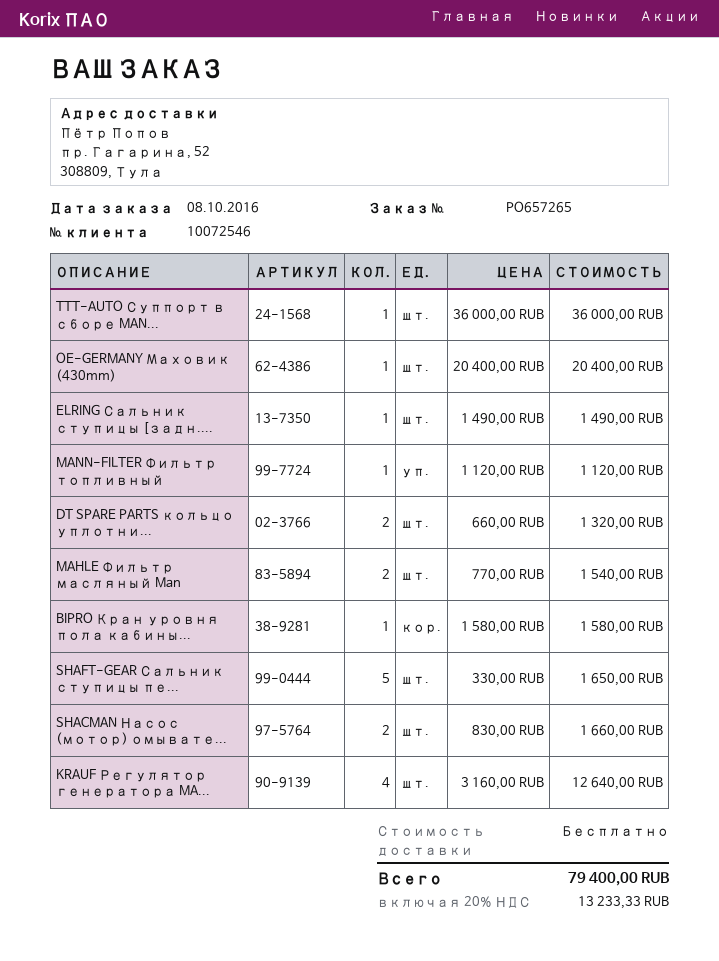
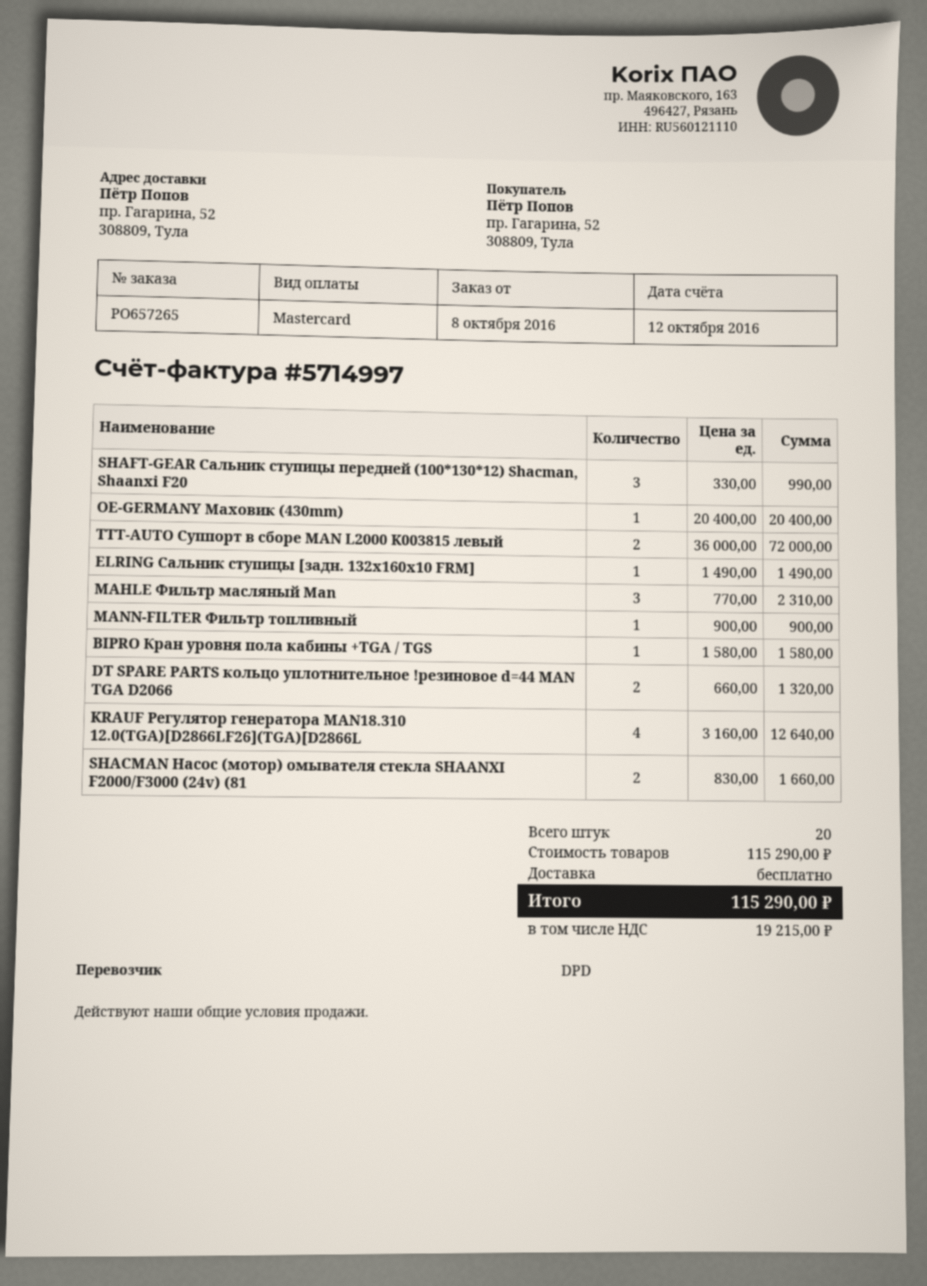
TTT-AUTO Суппорт в сборе MAN...: 1 x 36000.00 = 36000.00 -> 2 x 36000.00 = 72000.00
MANN-FILTER Фильтр топливный: 1 x 1120.00 = 1120.00 -> 1 x 900.00 = 900.00
MAHLE Фильтр масляный Man: 2 x 770.00 = 1540.00 -> 3 x 770.00 = 2310.00
SHAFT-GEAR Сальник ступицы пе...: 5 x 330.00 = 1650.00 -> 3 x 330.00 = 990.00
tax: 13233.33 -> 19215.00
total: 79400.00 -> 115290.00

